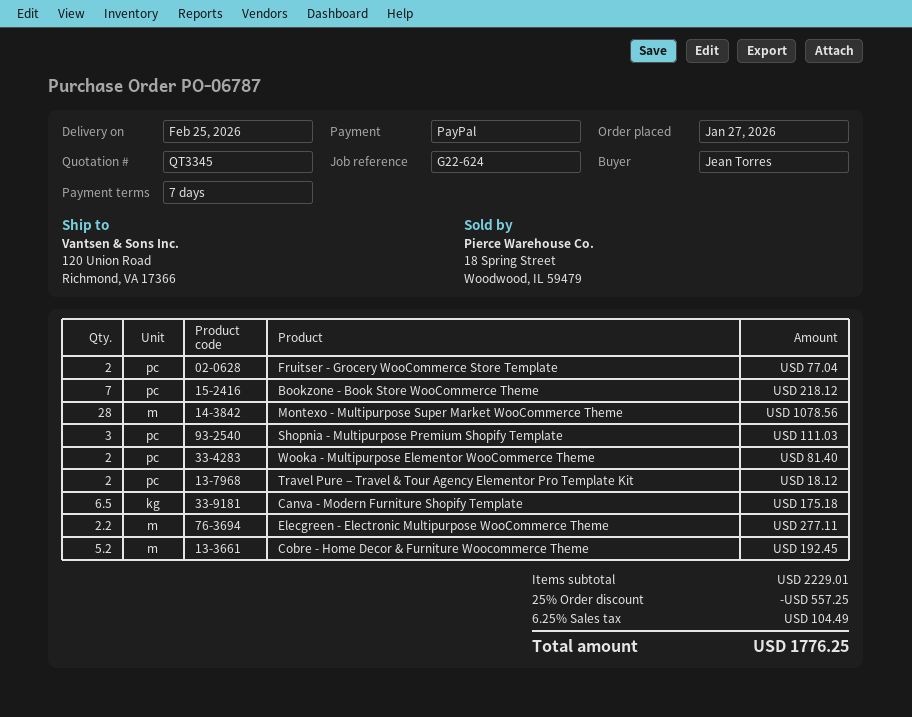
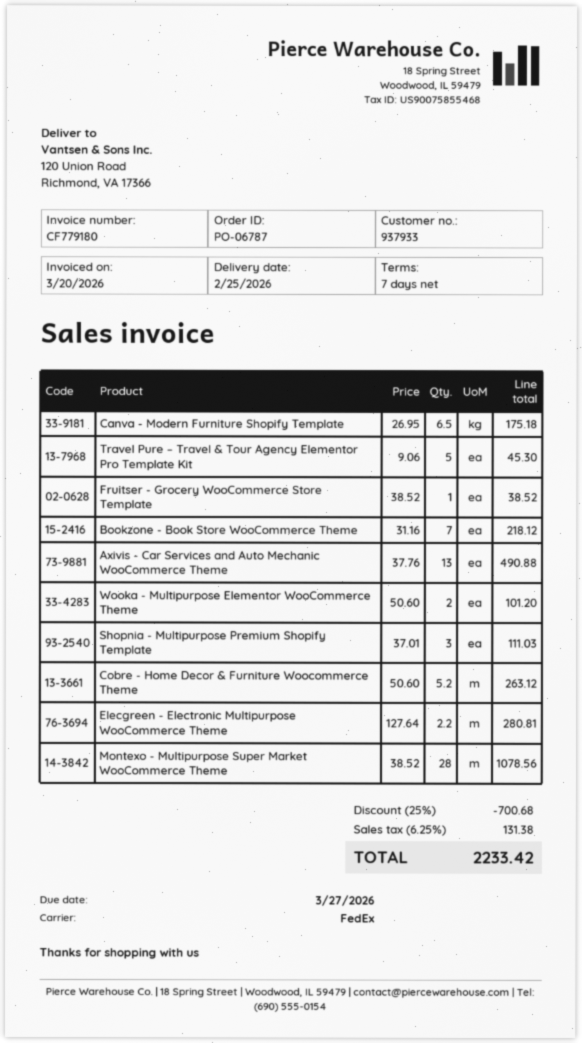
Fruitser - Grocery WooCommerce Store Template: 2 for 77.04 -> 1 for 38.52
Wooka - Multipurpose Elementor WooCommerce Theme: 2 for 81.40 -> 2 for 101.20
Travel Pure – Travel & Tour Agency Elementor Pro Template Kit: 2 for 18.12 -> 5 for 45.30
Elecgreen - Electronic Multipurpose WooCommerce Theme: 2.2 for 277.11 -> 2.2 for 280.81
Cobre - Home Decor & Furniture Woocommerce Theme: 5.2 for 192.45 -> 5.2 for 263.12
Axivis - Car Services and Auto Mechanic WooCommerce Theme: none -> 13 for 490.88
discount: 25% = 557.25 -> 25% = 700.68
tax: 6.25% = 104.49 -> 6.25% = 131.38
total: 1776.25 -> 2233.42

